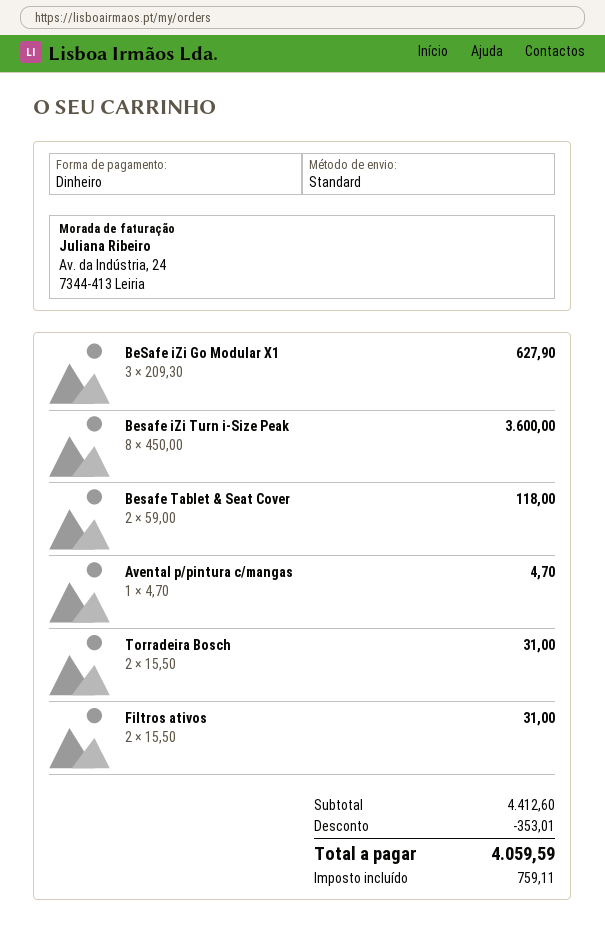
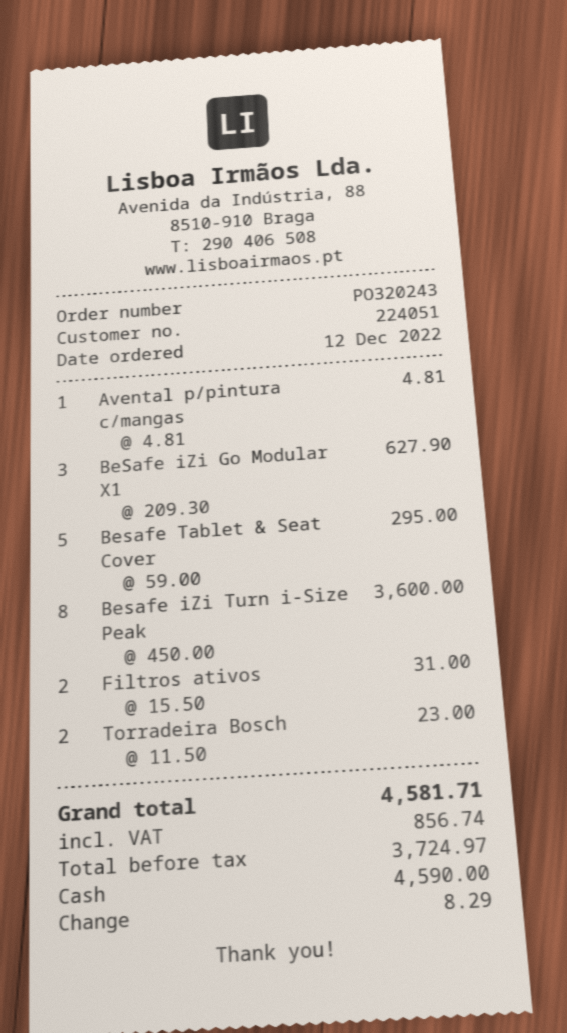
Besafe Tablet & Seat Cover: 2 x 59.00 = 118.00 -> 5 x 59.00 = 295.00
Avental p/pintura c/mangas: 1 x 4.70 = 4.70 -> 1 x 4.81 = 4.81
Torradeira Bosch: 2 x 15.50 = 31.00 -> 2 x 11.50 = 23.00
discount: 353.01 -> none
tax: 759.11 -> 856.74
total: 4059.59 -> 4581.71

